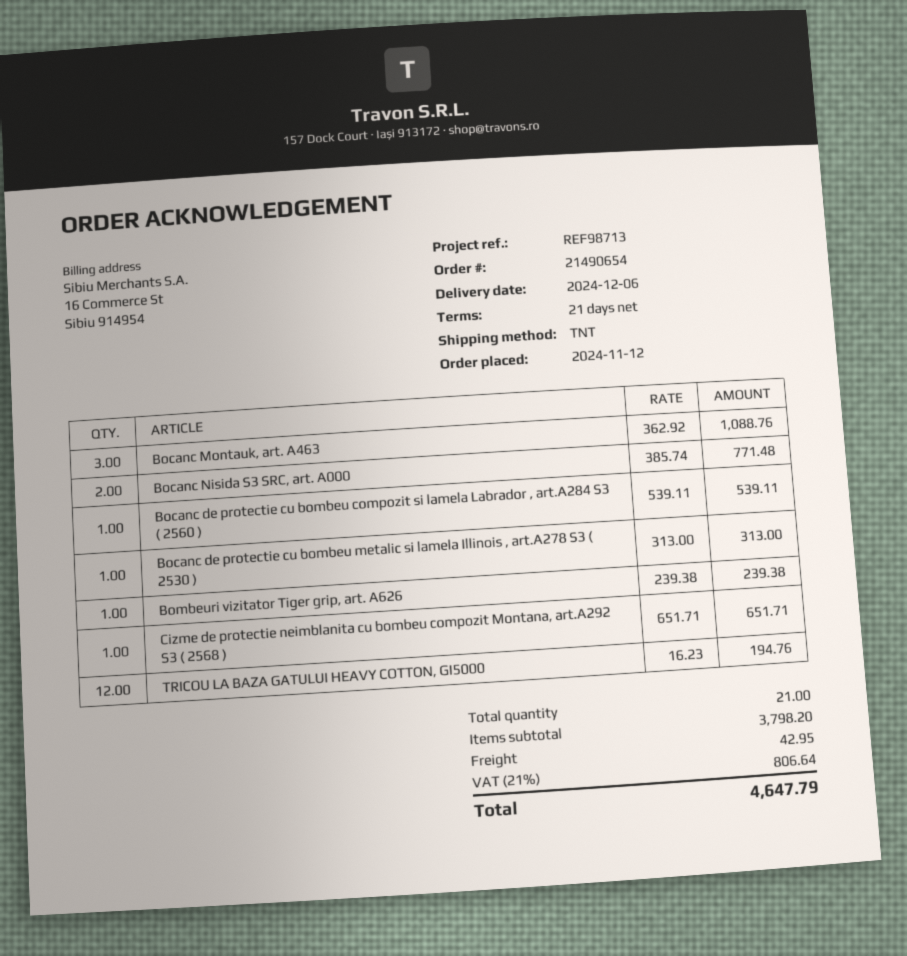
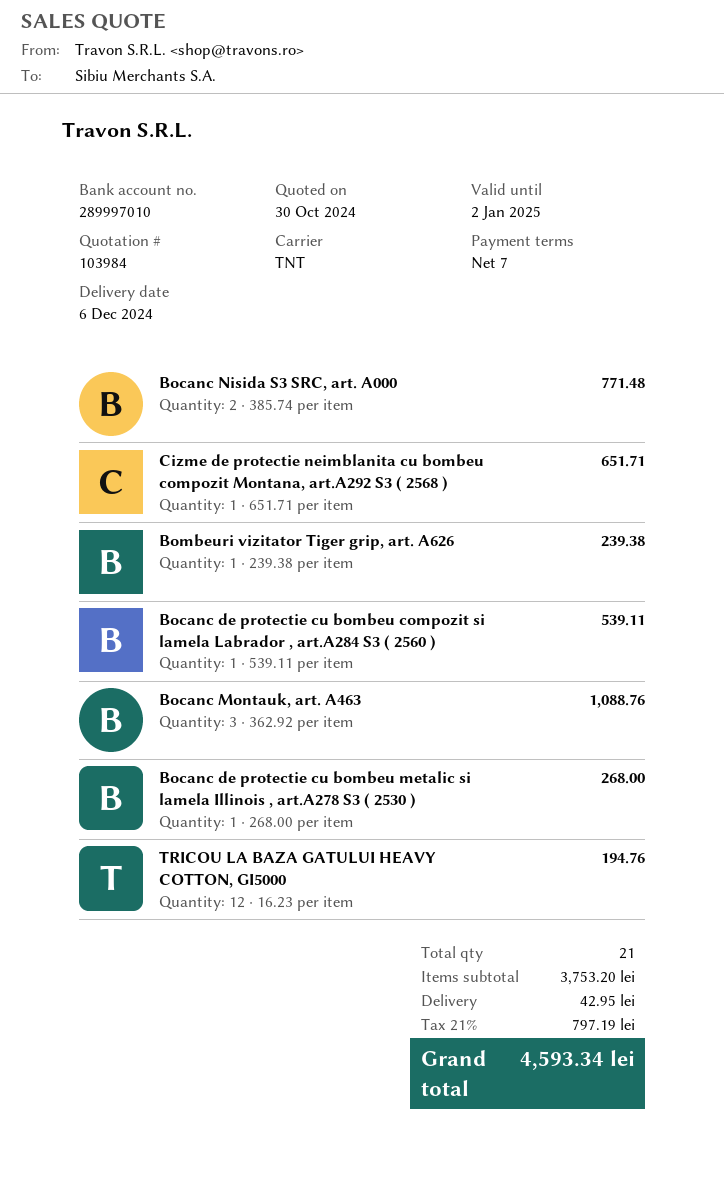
payment terms: 21 days -> 7 days
Bocanc de protectie cu bombeu metalic si lamela Illinois , art.A278 S3 ( 2530 ): 1 x 313.00 = 313.00 -> 1 x 268.00 = 268.00
subtotal: 3798.20 -> 3753.20
tax: 21% = 806.64 -> 21% = 797.19
total: 4647.79 -> 4593.34

